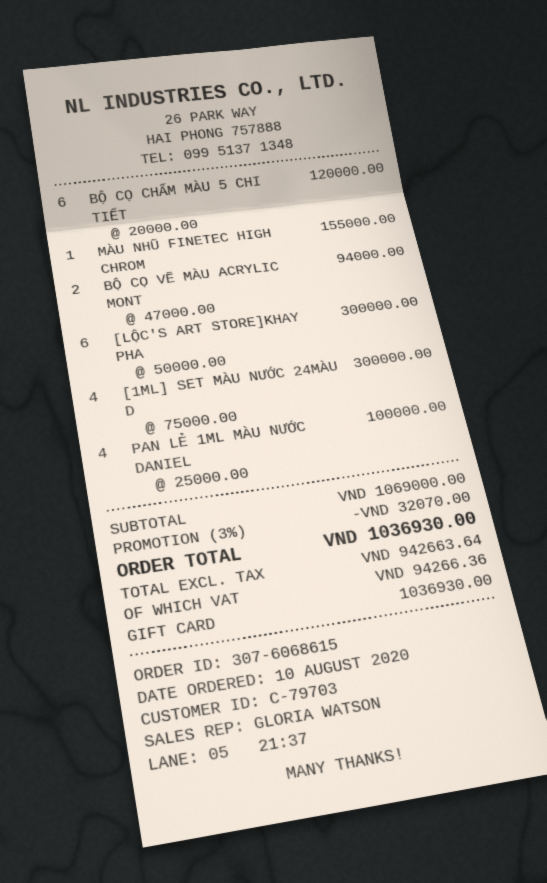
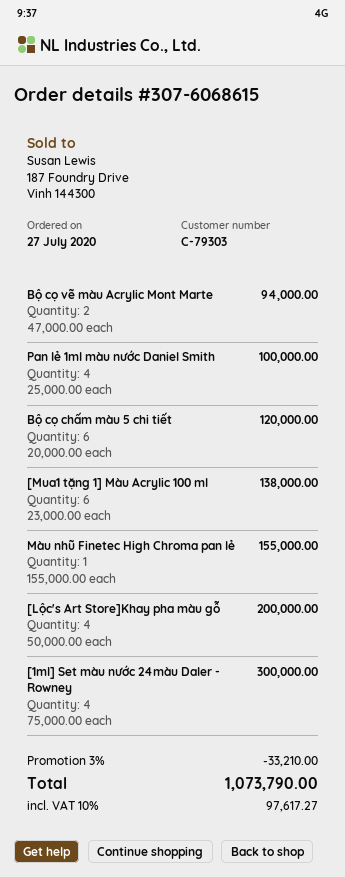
order date: 2020-08-10 -> 2020-07-27
customer number: C-79703 -> C-79303
[LỘC'S ART STORE]KHAY PHA: 6 x 50000.00 = 300000.00 -> 4 x 50000.00 = 200000.00
[Mua1 tặng 1] Màu Acrylic 100 ml: none -> 6 x 23000.00 = 138000.00
discount: 3% = 32070.00 -> 3% = 33210.00
tax: 94266.36 -> 97617.27
total: 1036930.00 -> 1073790.00

